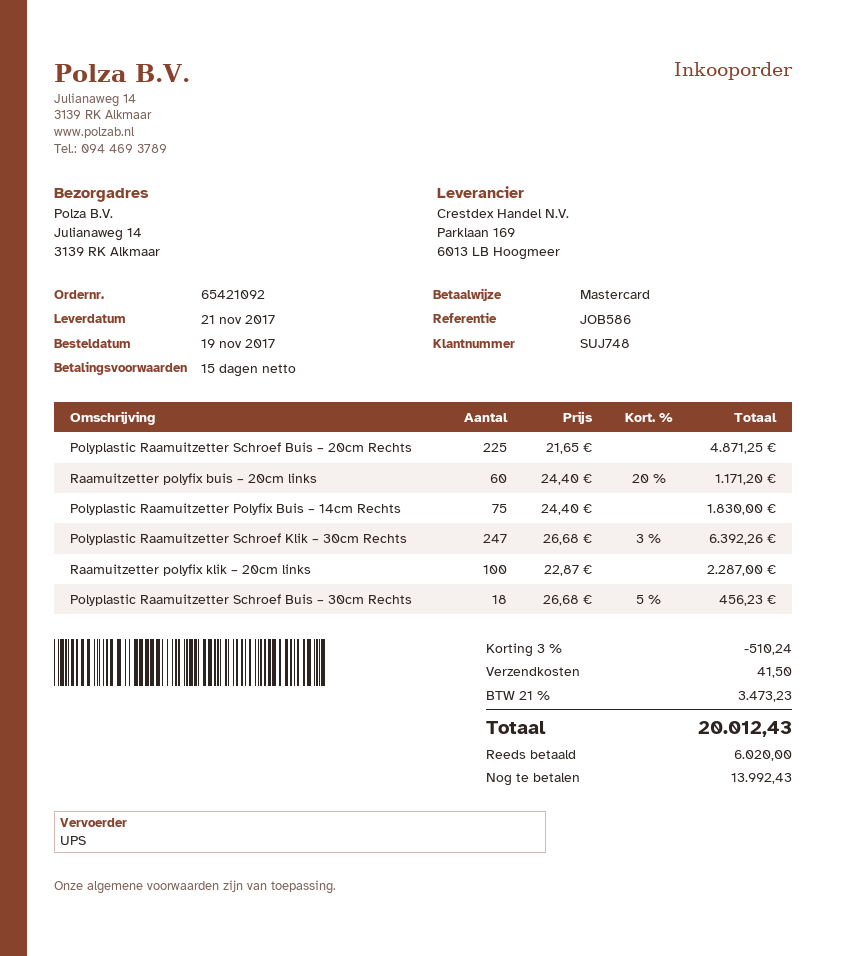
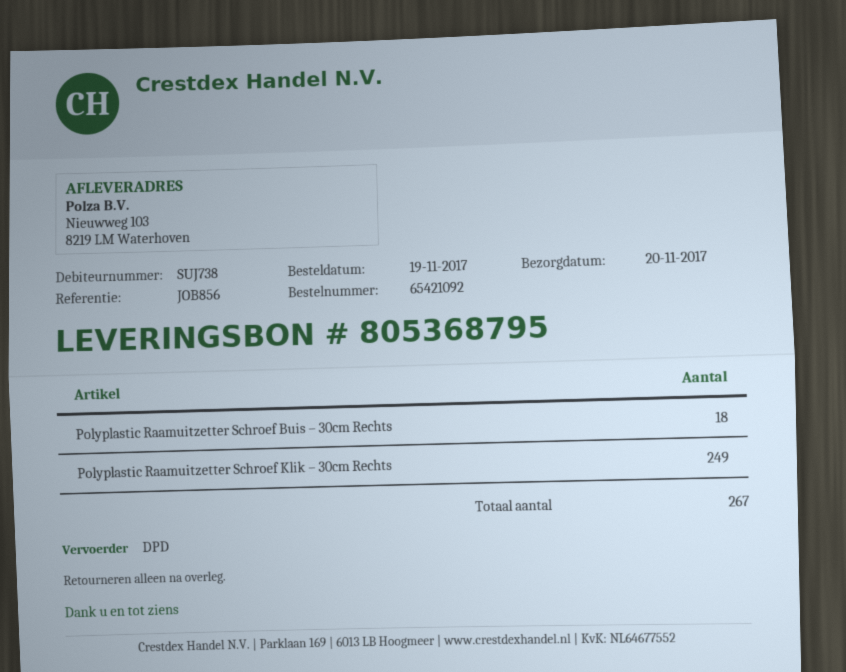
delivery date: 2017-11-21 -> 2017-11-20
customer number: SUJ748 -> SUJ738
reference: JOB586 -> JOB856
shipping method: UPS -> DPD
ship to: Julianaweg 14, 3139 RK Alkmaar -> Nieuwweg 103, 8219 LM Waterhoven
Polyplastic Raamuitzetter Schroef Buis – 20cm Rechts: 225 -> none
Raamuitzetter polyfix buis – 20cm links: 60 -> none
Polyplastic Raamuitzetter Polyfix Buis – 14cm Rechts: 75 -> none
Polyplastic Raamuitzetter Schroef Klik – 30cm Rechts: 247 -> 249
Raamuitzetter polyfix klik – 20cm links: 100 -> none

